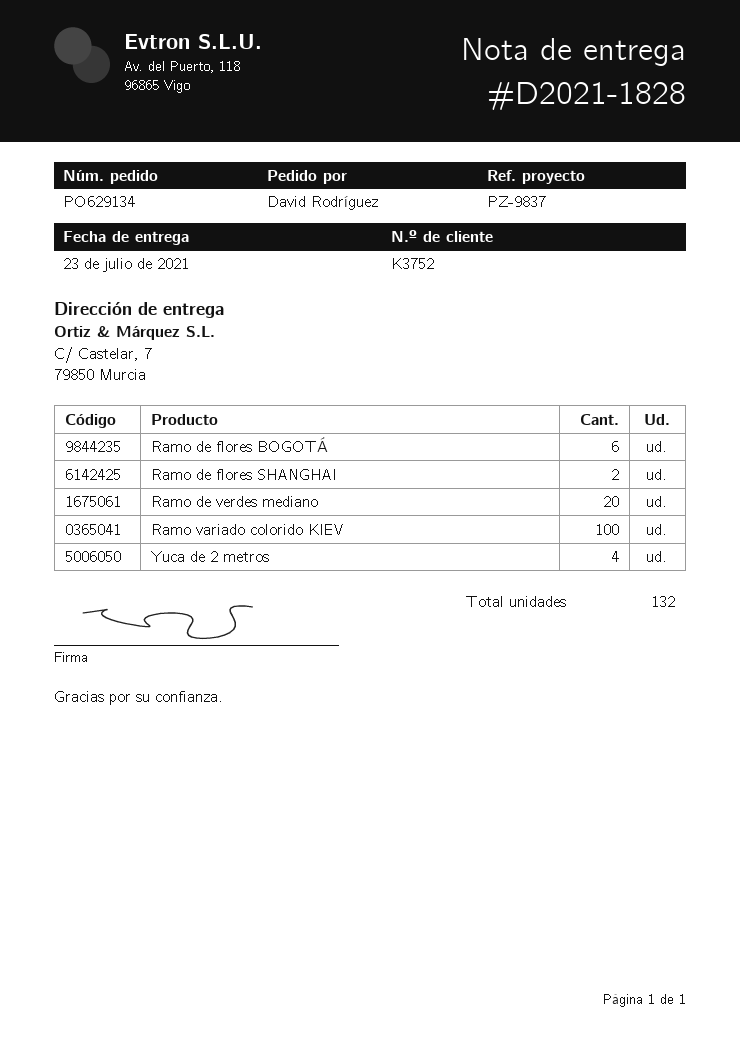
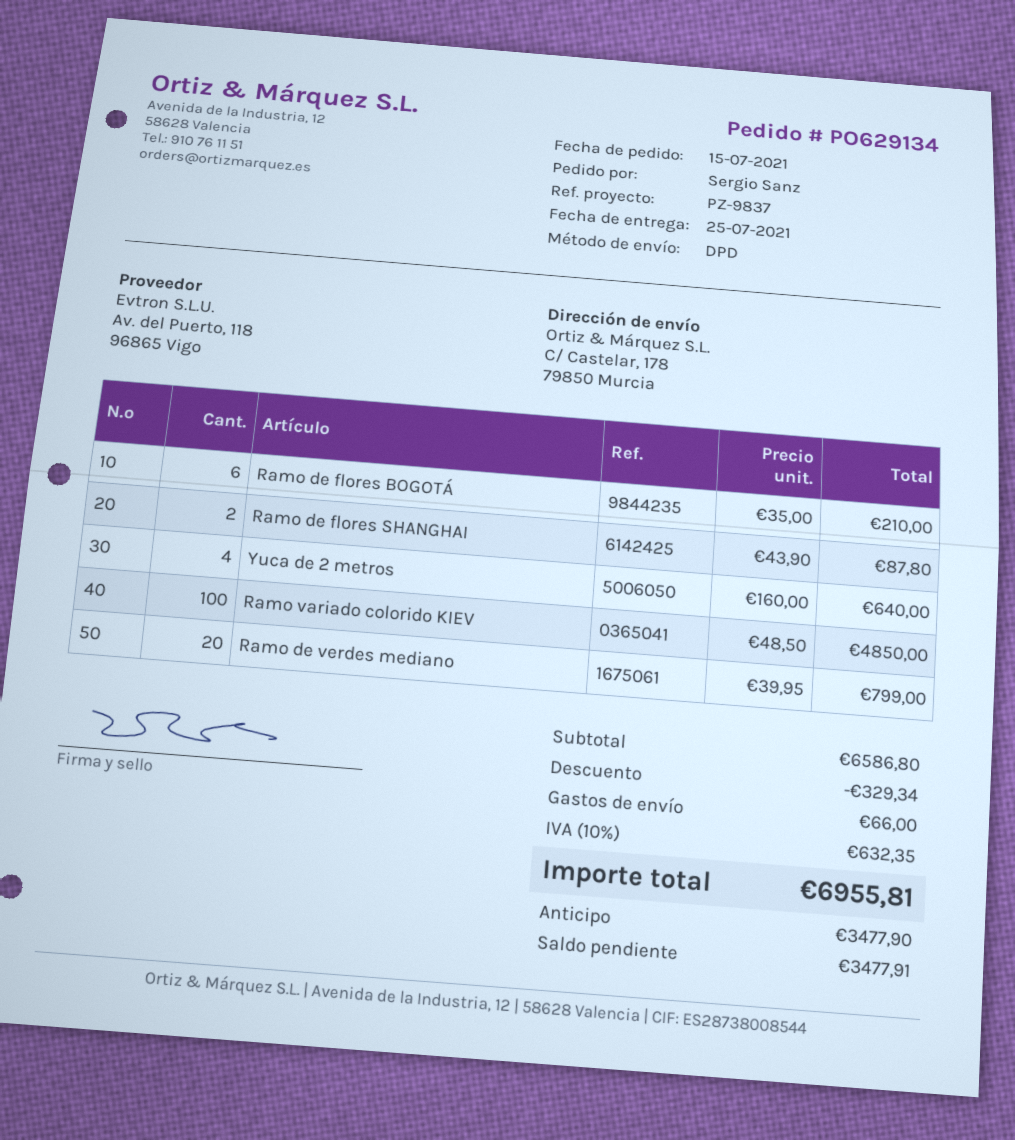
delivery date: 2021-07-23 -> 2021-07-25
ordered by: David Rodríguez -> Sergio Sanz
ship to: C/ Castelar, 7, 79850 Murcia -> C/ Castelar, 178, 79850 Murcia

